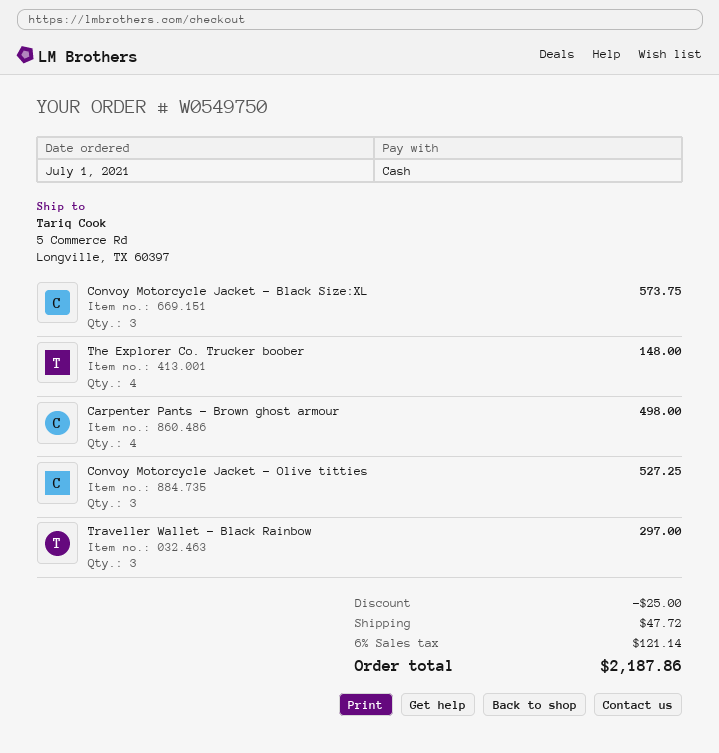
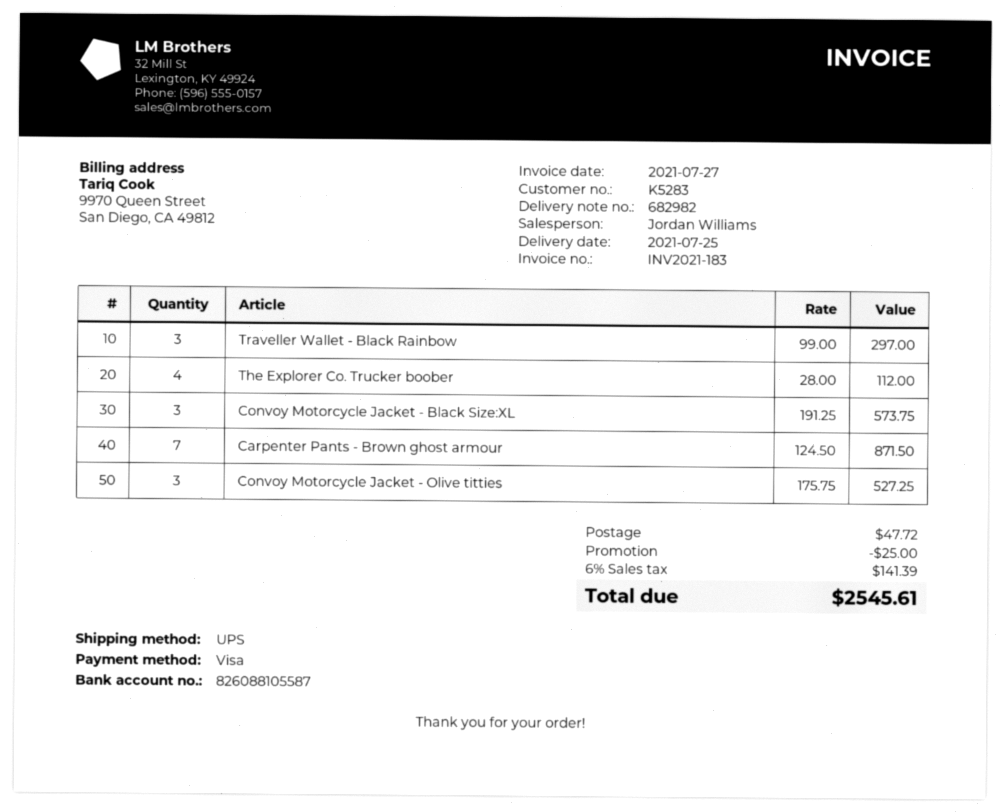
payment method: cash -> Visa
The Explorer Co. Trucker boober: 4 for 148.00 -> 4 for 112.00
Carpenter Pants - Brown ghost armour: 4 for 498.00 -> 7 for 871.50
tax: 6% = 121.14 -> 6% = 141.39
total: 2187.86 -> 2545.61

